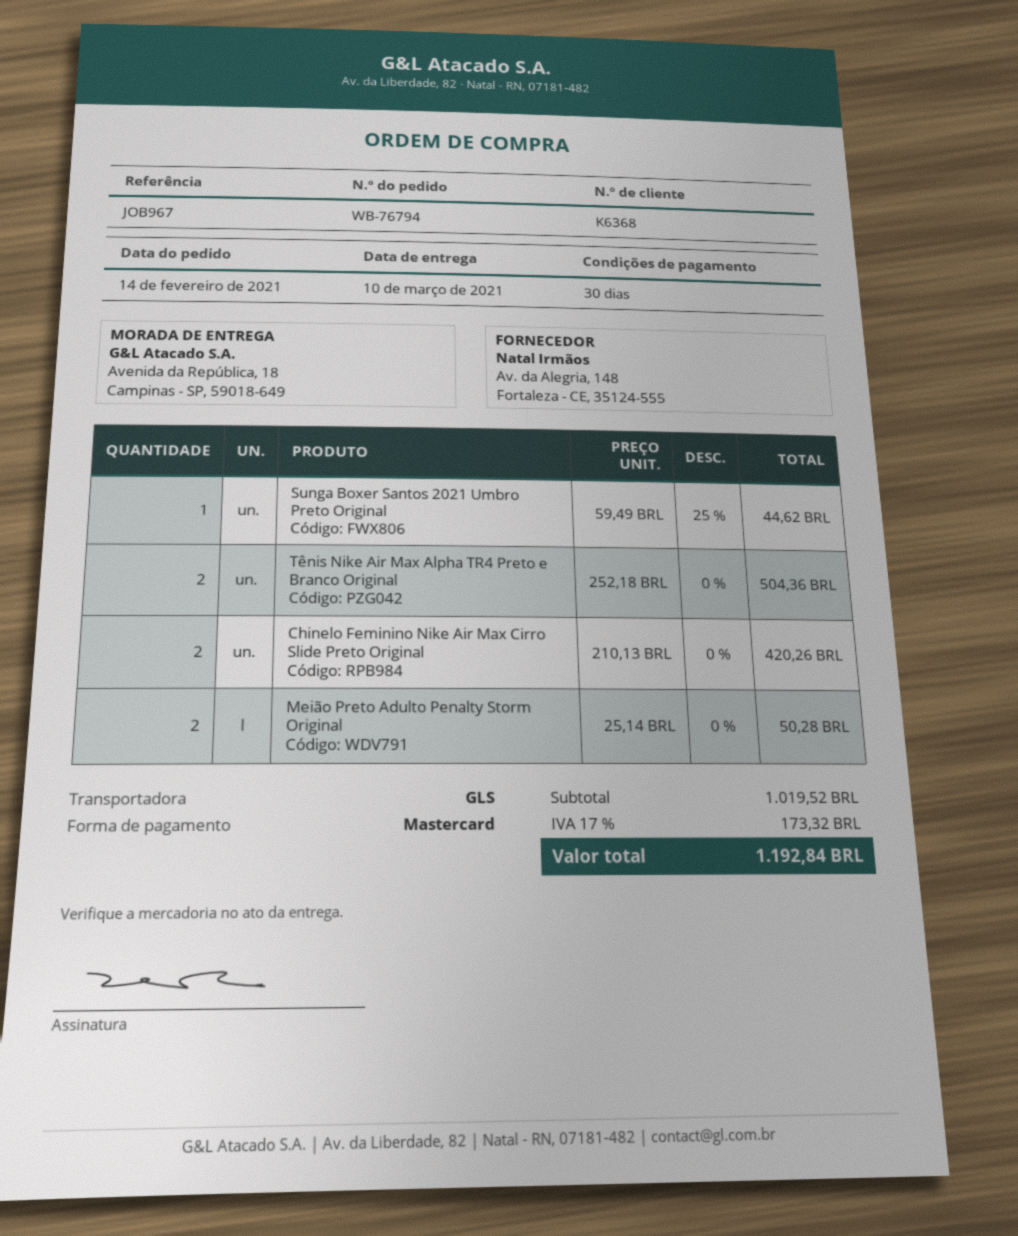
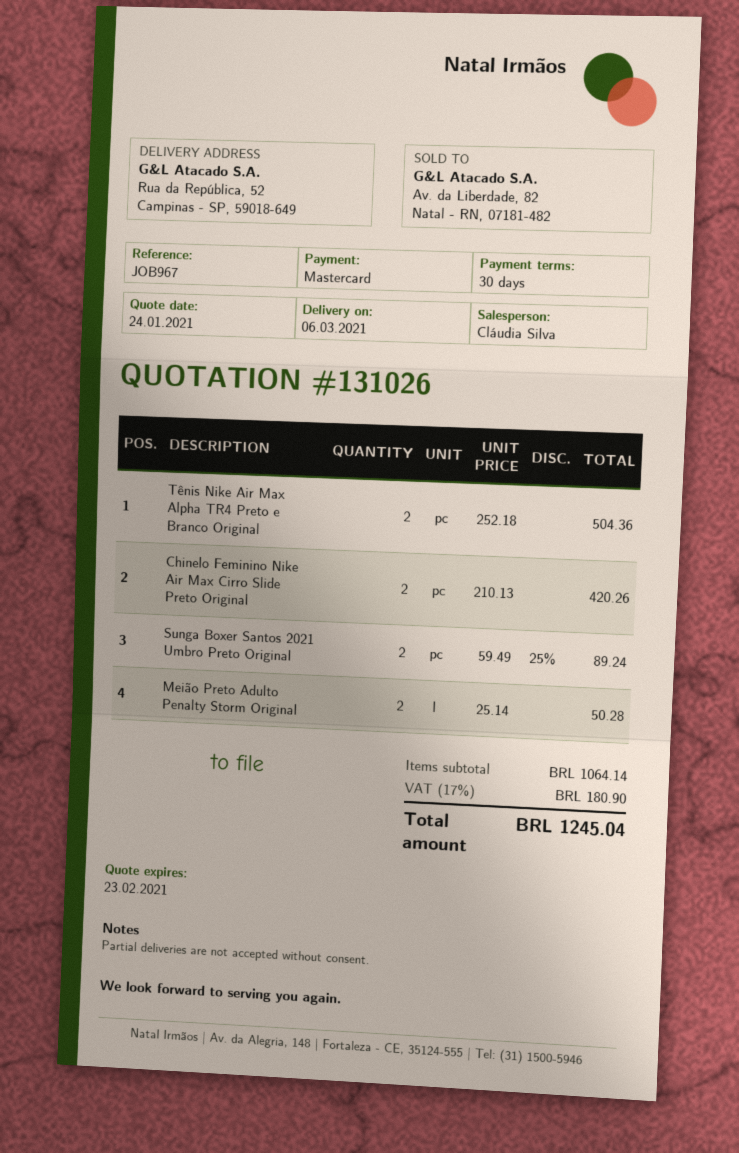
delivery date: 2021-03-10 -> 2021-03-06
ship to: Avenida da República, 18, Campinas - SP, 59018-649 -> Rua da República, 52, Campinas - SP, 59018-649
Sunga Boxer Santos 2021 Umbro Preto Original: 1 x 59.49 - 25% = 44.62 -> 2 x 59.49 - 25% = 89.24
subtotal: 1019.52 -> 1064.14
tax: 17% = 173.32 -> 17% = 180.90
total: 1192.84 -> 1245.04

